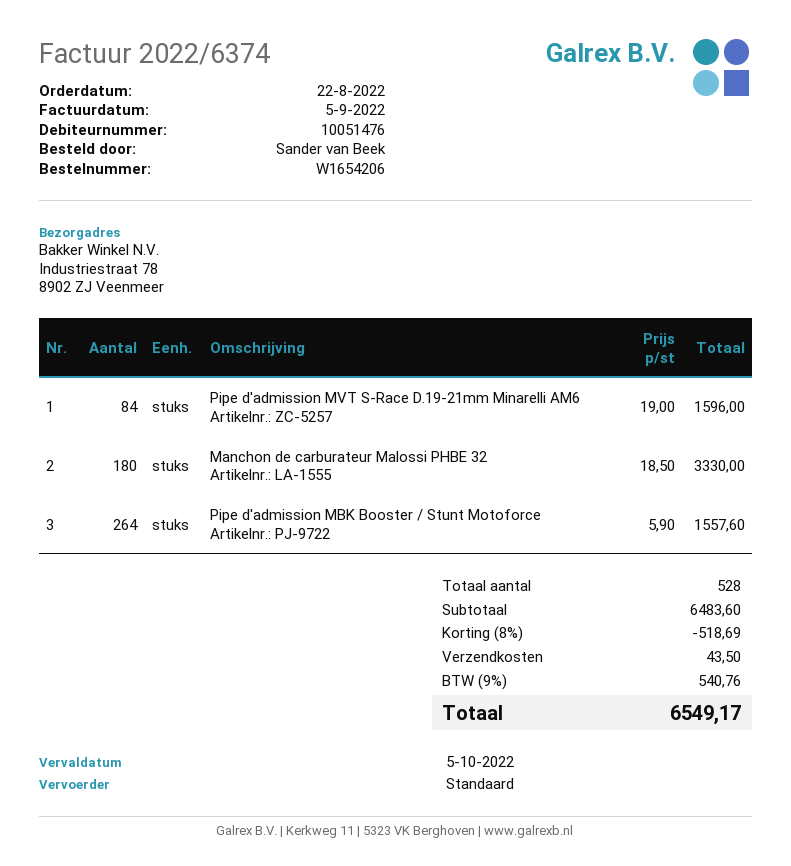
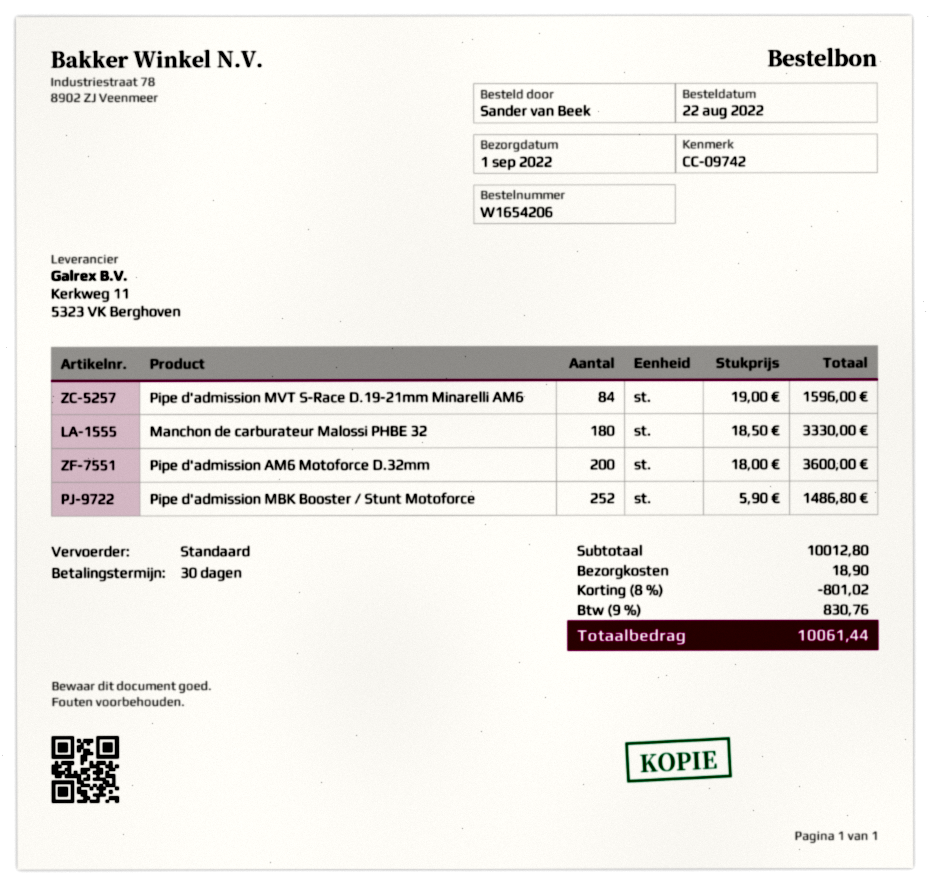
Pipe d'admission MBK Booster / Stunt Motoforce: 264 x 5.90 = 1557.60 -> 252 x 5.90 = 1486.80
Pipe d'admission AM6 Motoforce D.32mm: none -> 200 x 18.00 = 3600.00
subtotal: 6483.60 -> 10012.80
discount: 8% = 518.69 -> 8% = 801.02
shipping: 43.50 -> 18.90
tax: 9% = 540.76 -> 9% = 830.76
total: 6549.17 -> 10061.44

